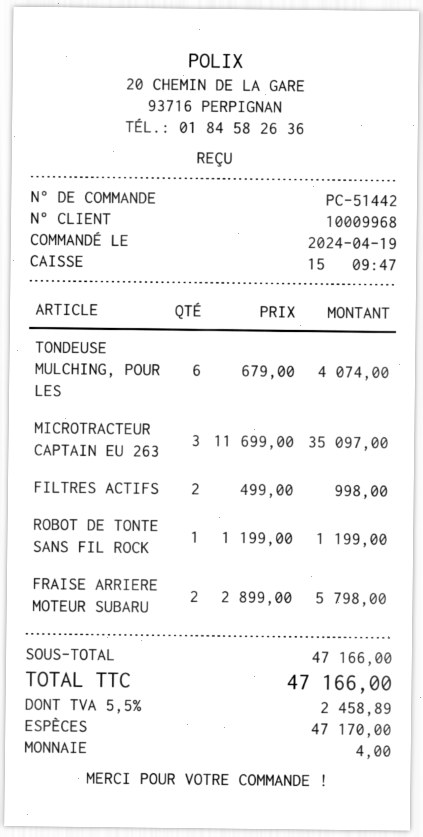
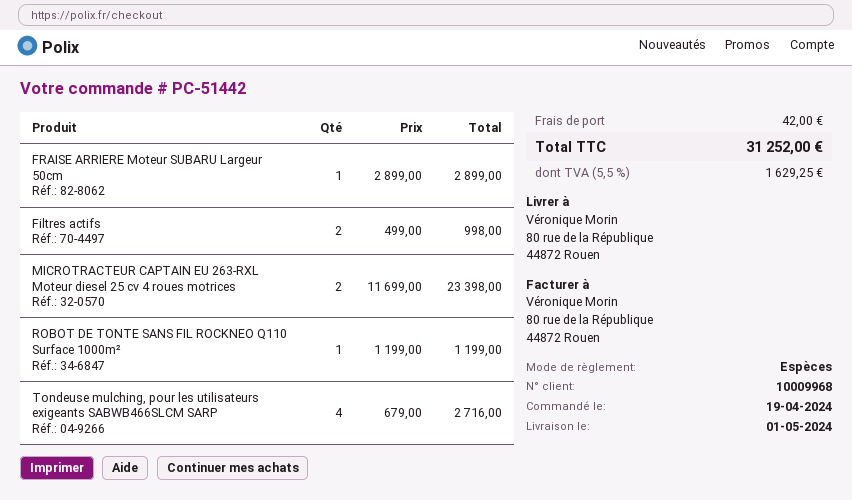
TONDEUSE MULCHING, POUR LES: 6 x 679.00 = 4074.00 -> 4 x 679.00 = 2716.00
MICROTRACTEUR CAPTAIN EU 263: 3 x 11699.00 = 35097.00 -> 2 x 11699.00 = 23398.00
FRAISE ARRIERE MOTEUR SUBARU: 2 x 2899.00 = 5798.00 -> 1 x 2899.00 = 2899.00
shipping: none -> 42.00
tax: 5.5% = 2458.89 -> 5.5% = 1629.25
total: 47166.00 -> 31252.00

